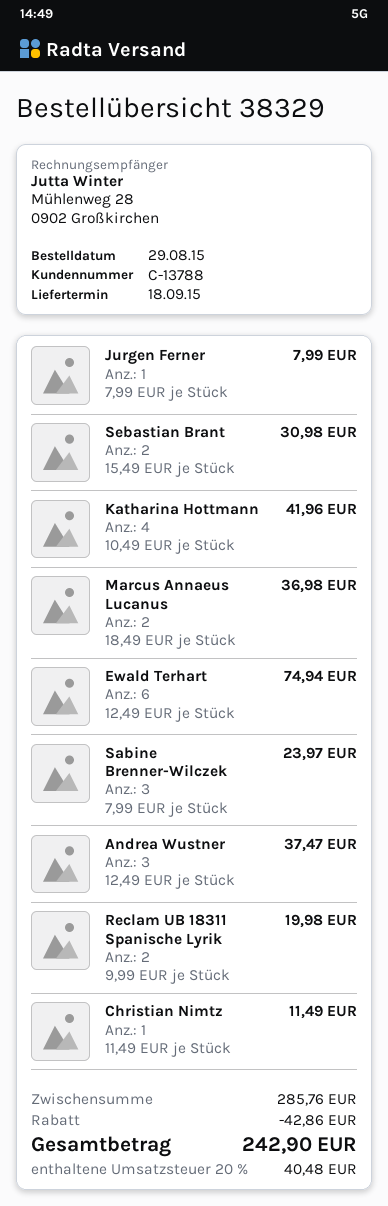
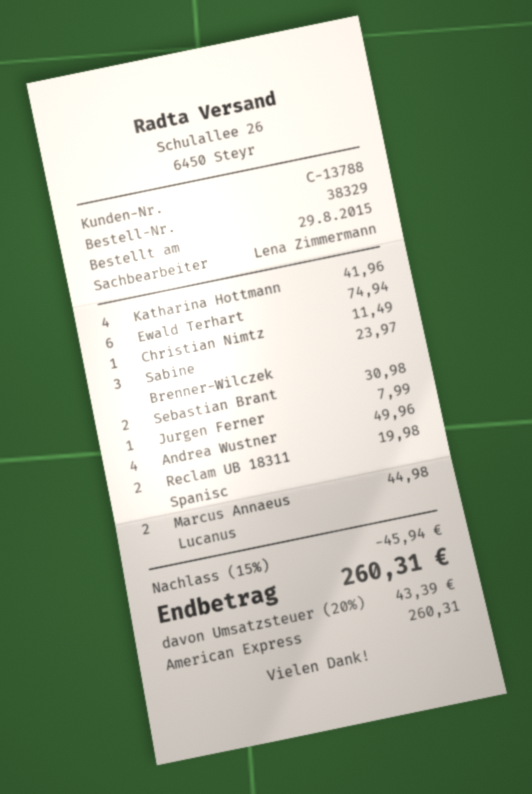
Marcus Annaeus Lucanus: 2 for 36.98 -> 2 for 44.98
Andrea Wustner: 3 for 37.47 -> 4 for 49.96
discount: 42.86 -> 45.94
tax: 20% = 40.48 -> 20% = 43.39
total: 242.90 -> 260.31

